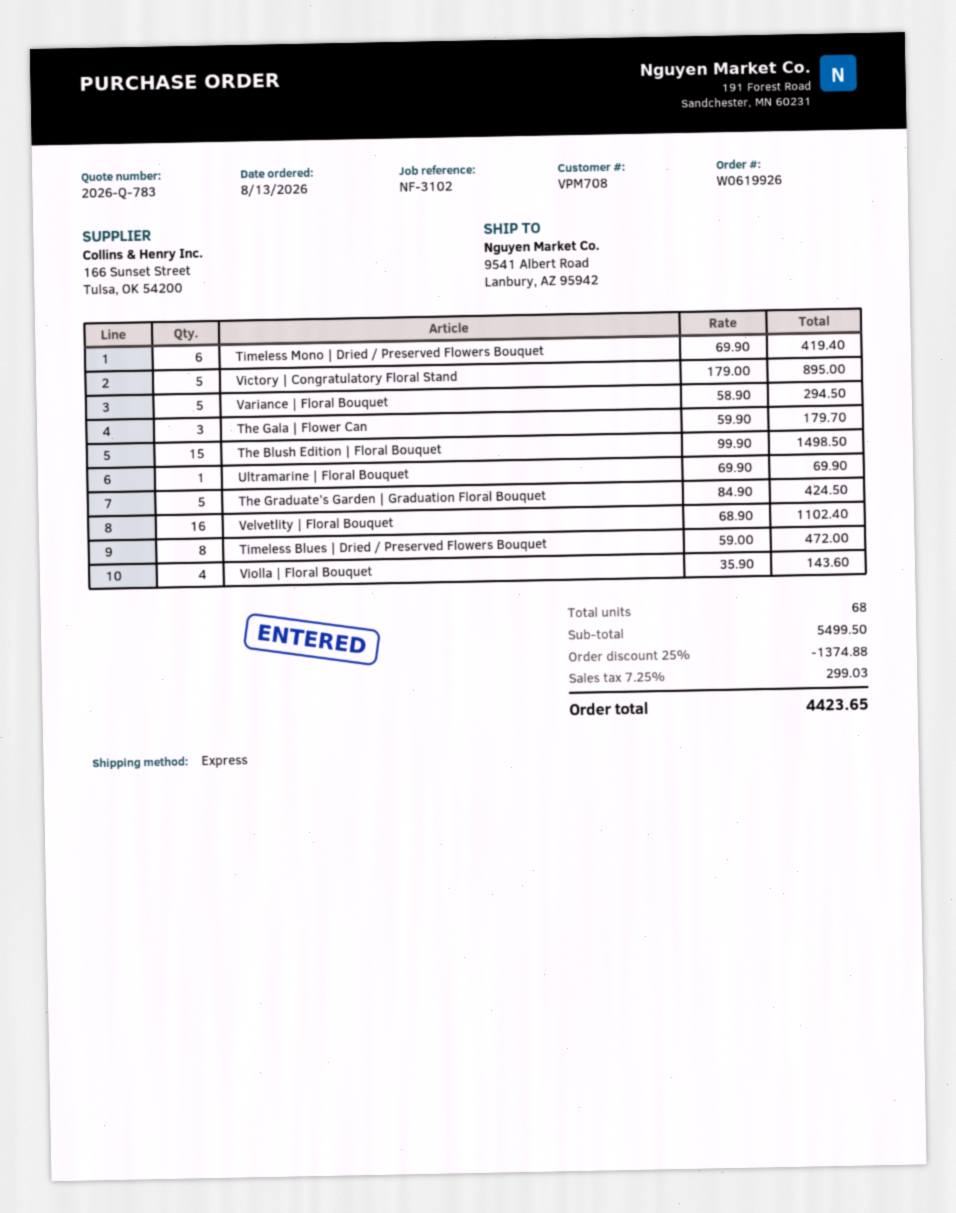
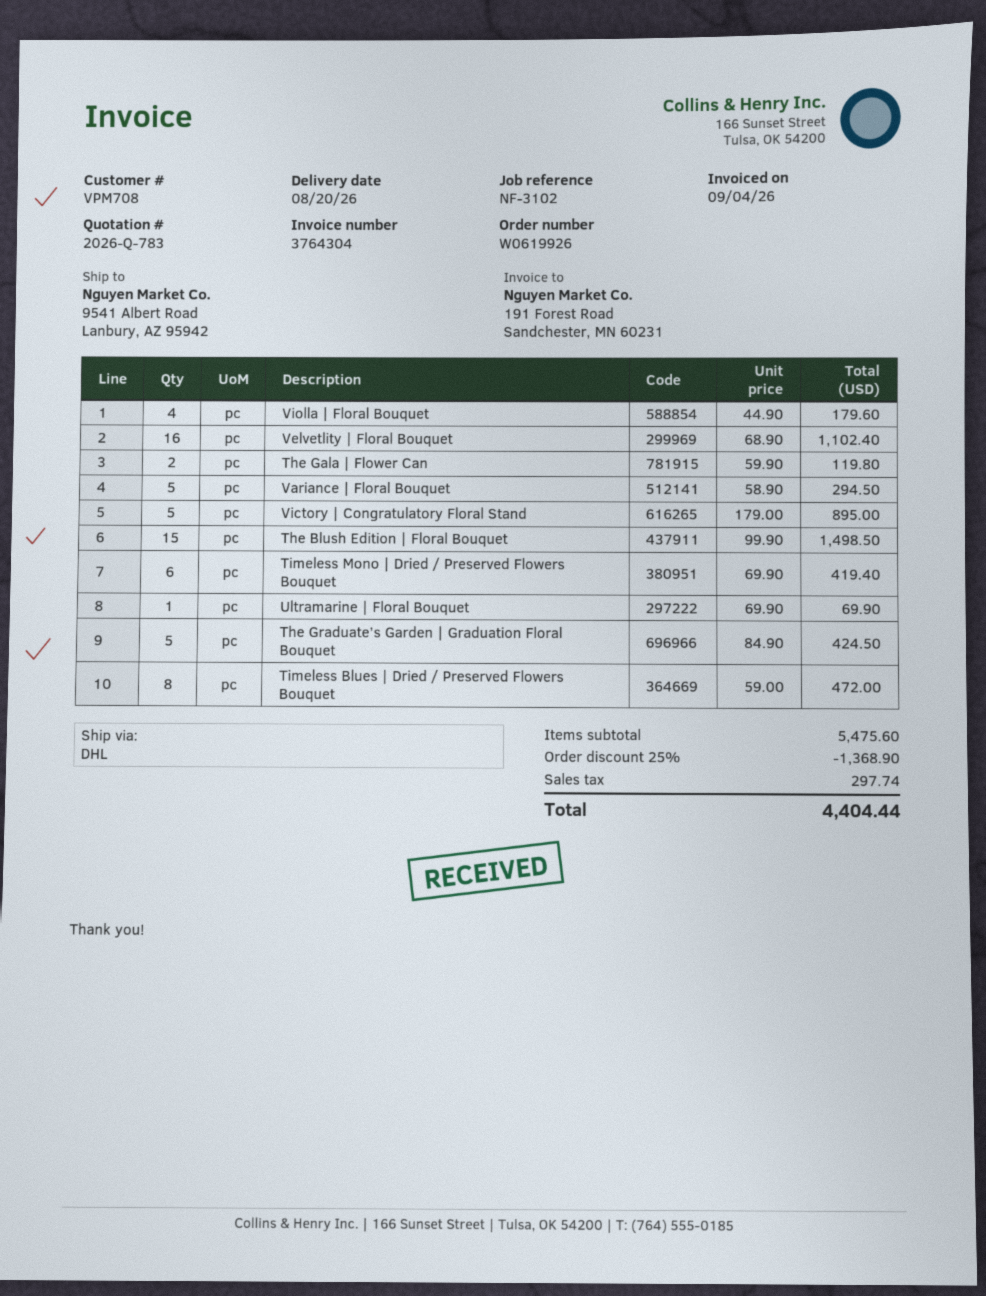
shipping method: express -> DHL
The Gala | Flower Can: 3 x 59.90 = 179.70 -> 2 x 59.90 = 119.80
Violla | Floral Bouquet: 4 x 35.90 = 143.60 -> 4 x 44.90 = 179.60
subtotal: 5499.50 -> 5475.60
discount: 25% = 1374.88 -> 25% = 1368.90
tax: 299.03 -> 297.74
total: 4423.65 -> 4404.44

